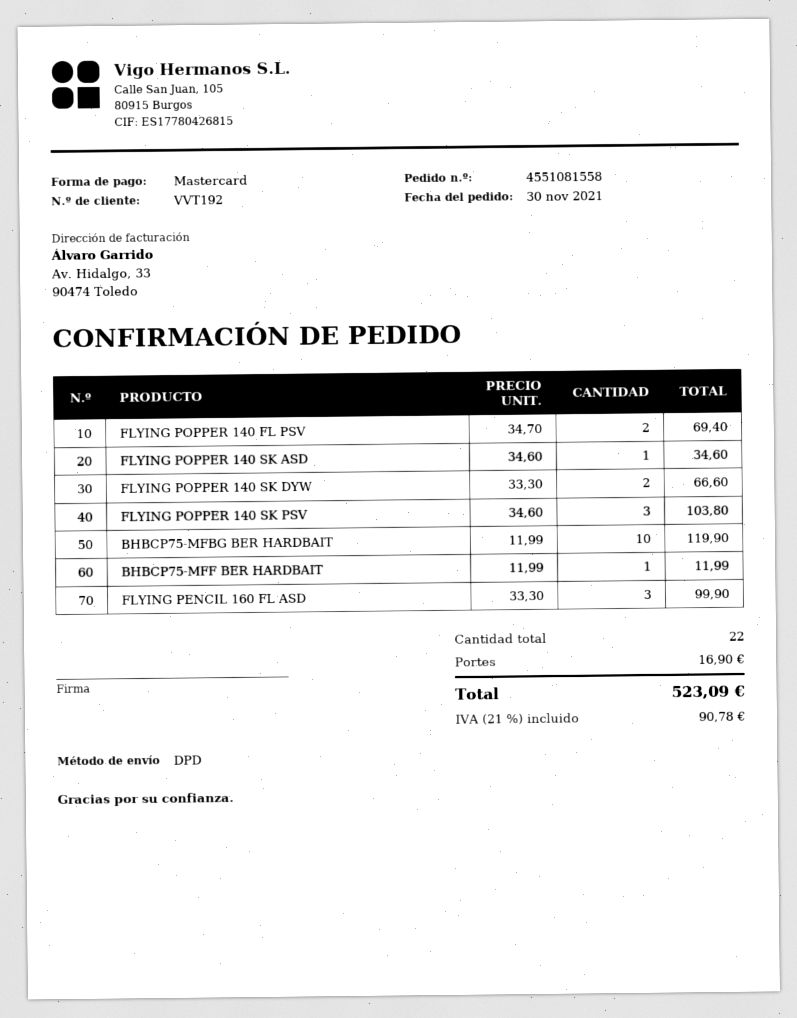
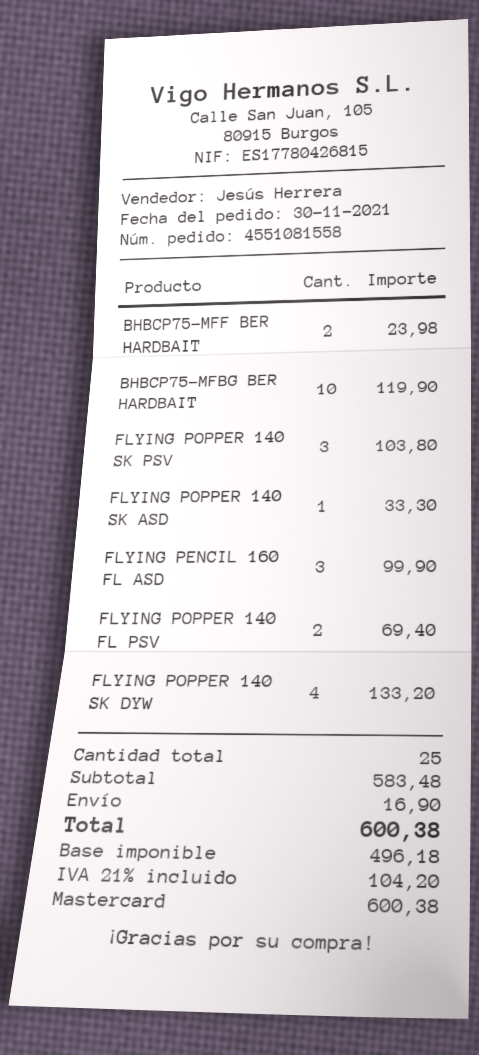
FLYING POPPER 140 SK ASD: 1 for 34.60 -> 1 for 33.30
FLYING POPPER 140 SK DYW: 2 for 66.60 -> 4 for 133.20
BHBCP75-MFF BER HARDBAIT: 1 for 11.99 -> 2 for 23.98
total quantity: 22 -> 25
tax: 21% = 90.78 -> 21% = 104.20
total: 523.09 -> 600.38

